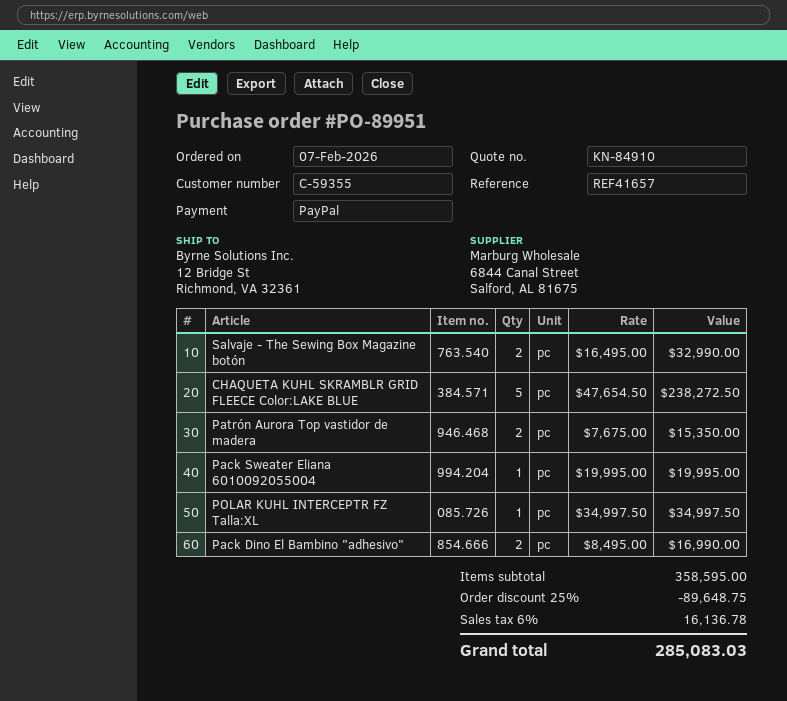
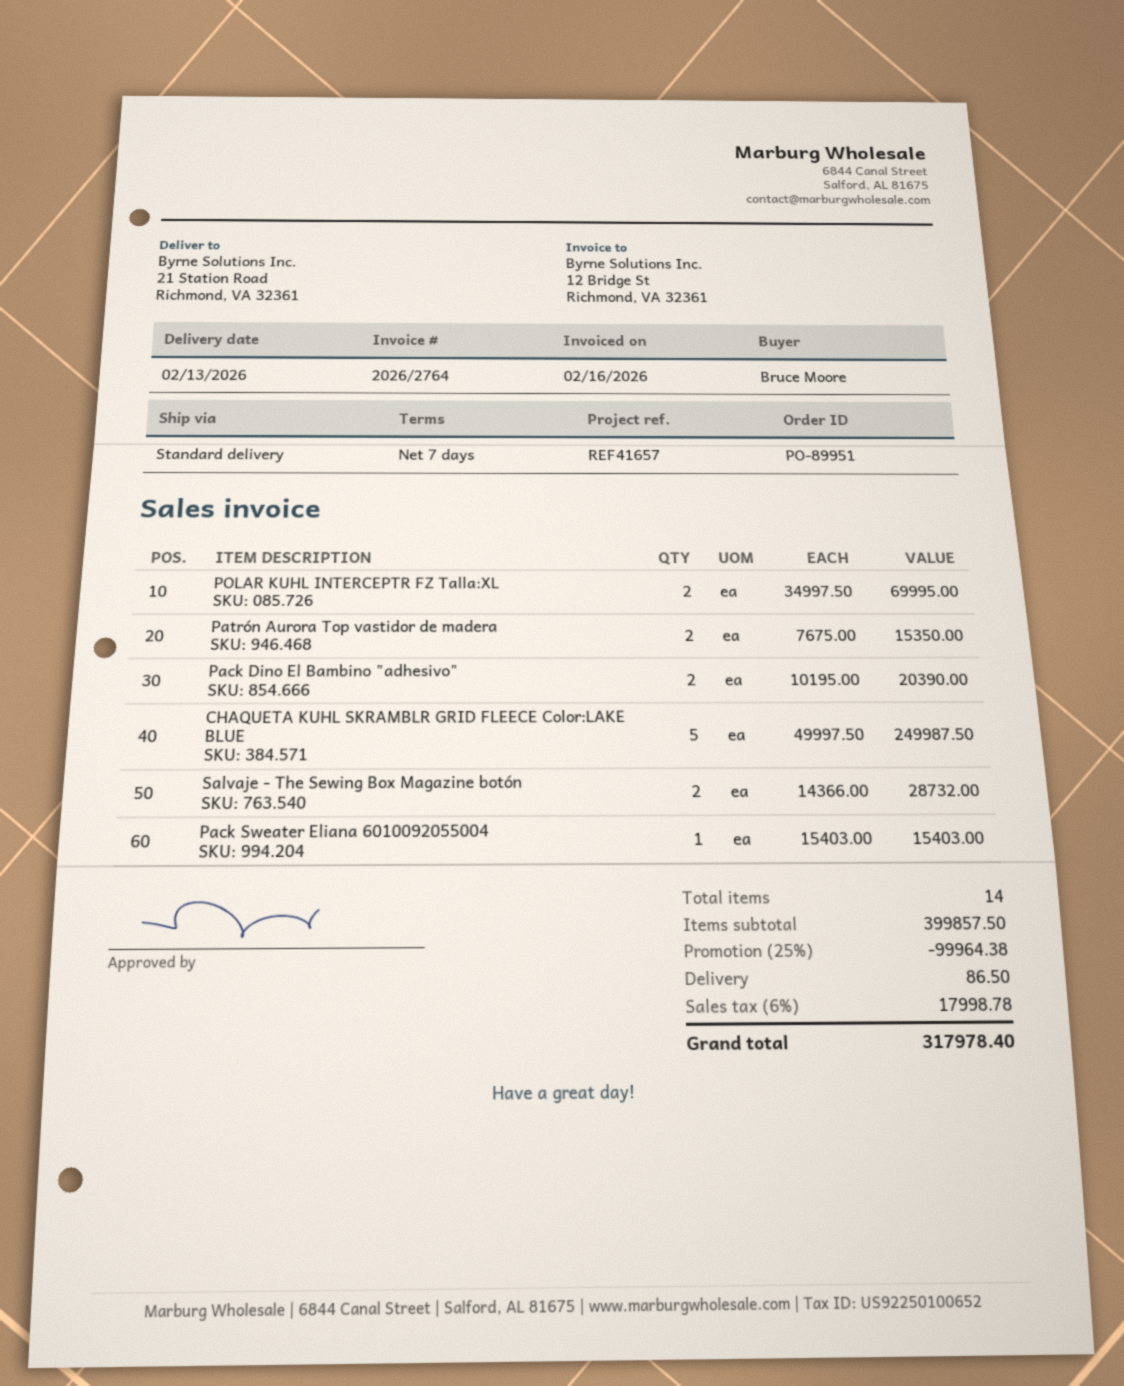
ship to: 12 Bridge St, Richmond, VA 32361 -> 21 Station Road, Richmond, VA 32361
Salvaje - The Sewing Box Magazine botón: 2 x 16495.00 = 32990.00 -> 2 x 14366.00 = 28732.00
CHAQUETA KUHL SKRAMBLR GRID FLEECE Color:LAKE BLUE: 5 x 47654.50 = 238272.50 -> 5 x 49997.50 = 249987.50
Pack Sweater Eliana 6010092055004: 1 x 19995.00 = 19995.00 -> 1 x 15403.00 = 15403.00
POLAR KUHL INTERCEPTR FZ Talla:XL: 1 x 34997.50 = 34997.50 -> 2 x 34997.50 = 69995.00
Pack Dino El Bambino "adhesivo": 2 x 8495.00 = 16990.00 -> 2 x 10195.00 = 20390.00
subtotal: 358595.00 -> 399857.50
discount: 25% = 89648.75 -> 25% = 99964.38
shipping: none -> 86.50
tax: 6% = 16136.78 -> 6% = 17998.78
total: 285083.03 -> 317978.40

